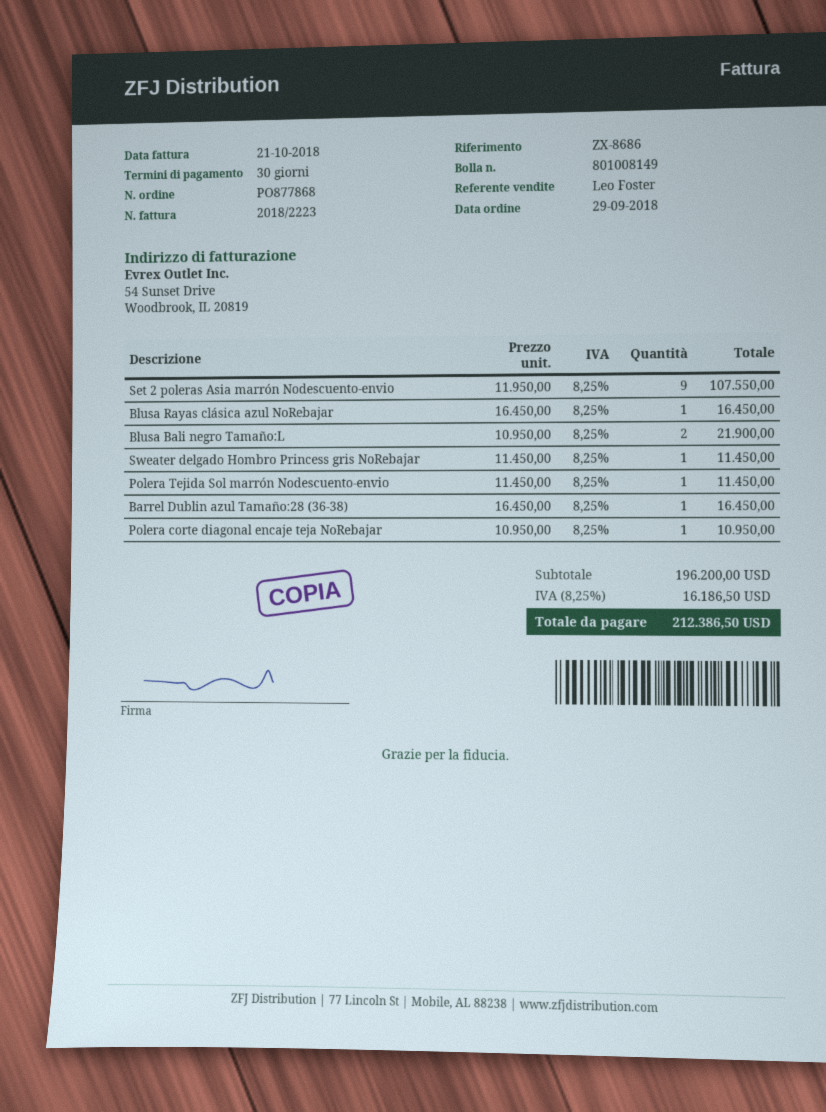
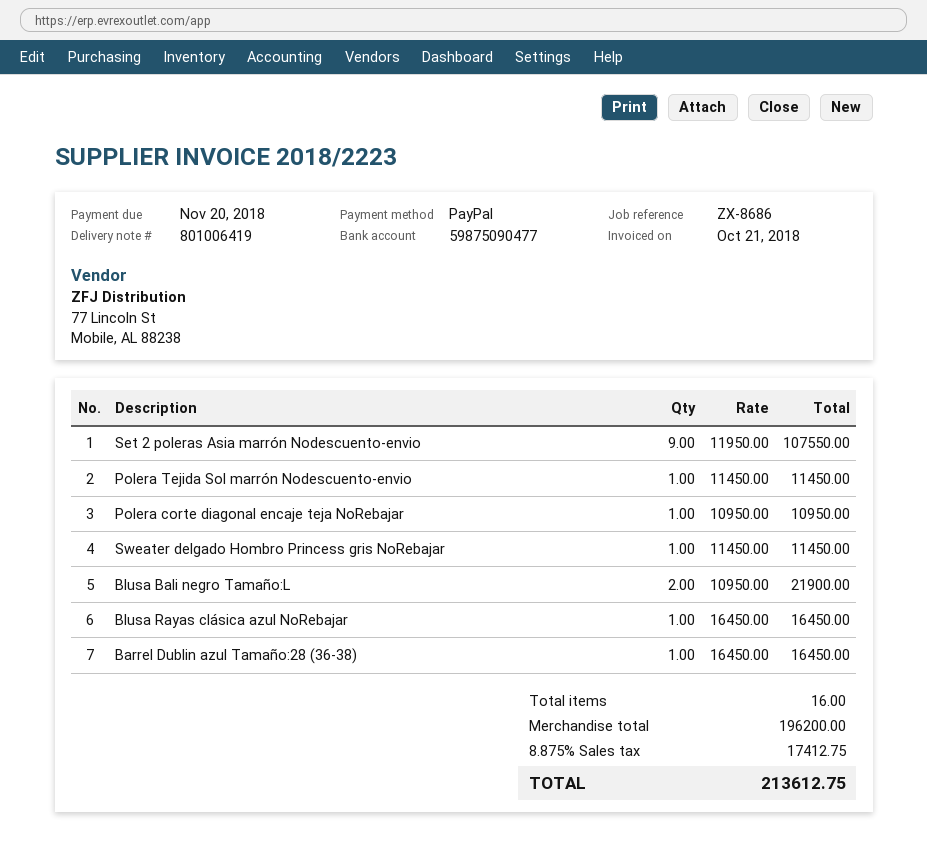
delivery note number: 801008149 -> 801006419
tax: 8.25% = 16186.50 -> 8.875% = 17412.75
total: 212386.50 -> 213612.75

